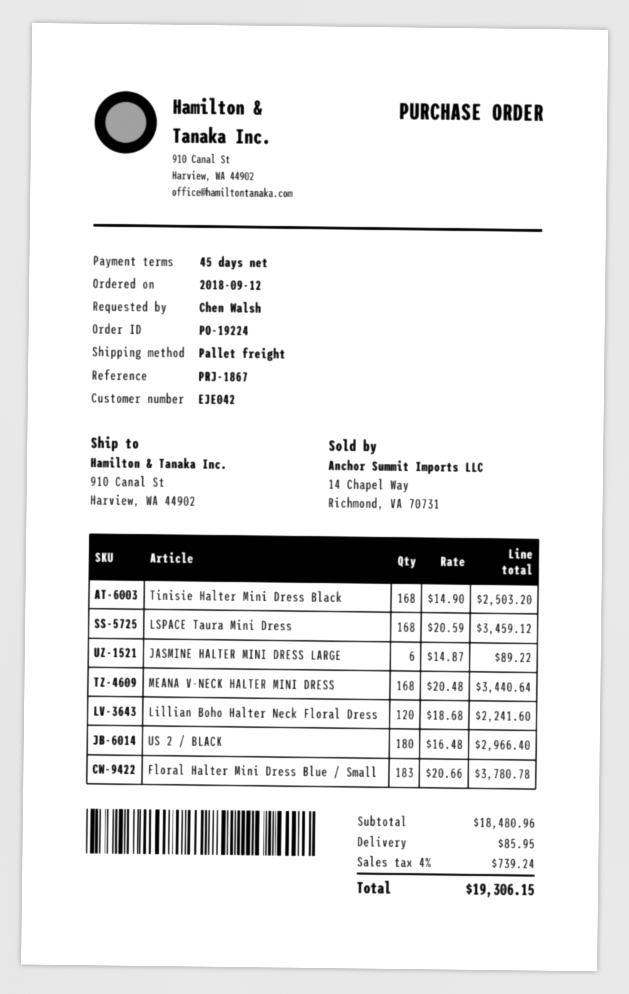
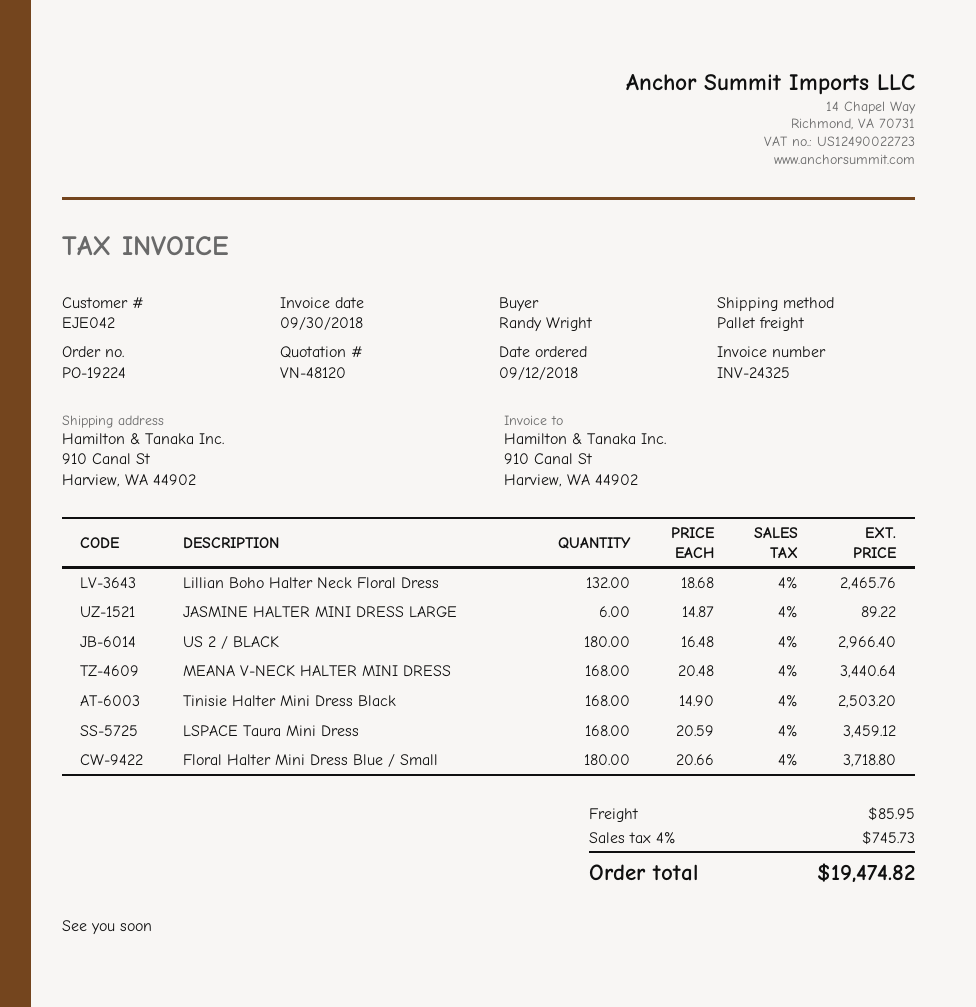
ordered by: Chen Walsh -> Randy Wright
Lillian Boho Halter Neck Floral Dress: 120 x 18.68 = 2241.60 -> 132 x 18.68 = 2465.76
Floral Halter Mini Dress Blue / Small: 183 x 20.66 = 3780.78 -> 180 x 20.66 = 3718.80
tax: 4% = 739.24 -> 4% = 745.73
total: 19306.15 -> 19474.82

